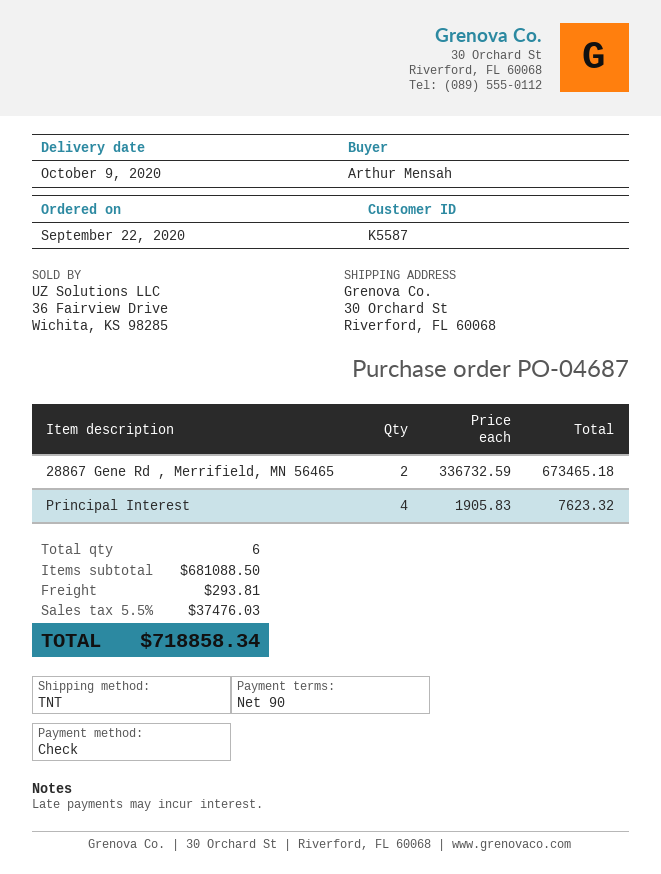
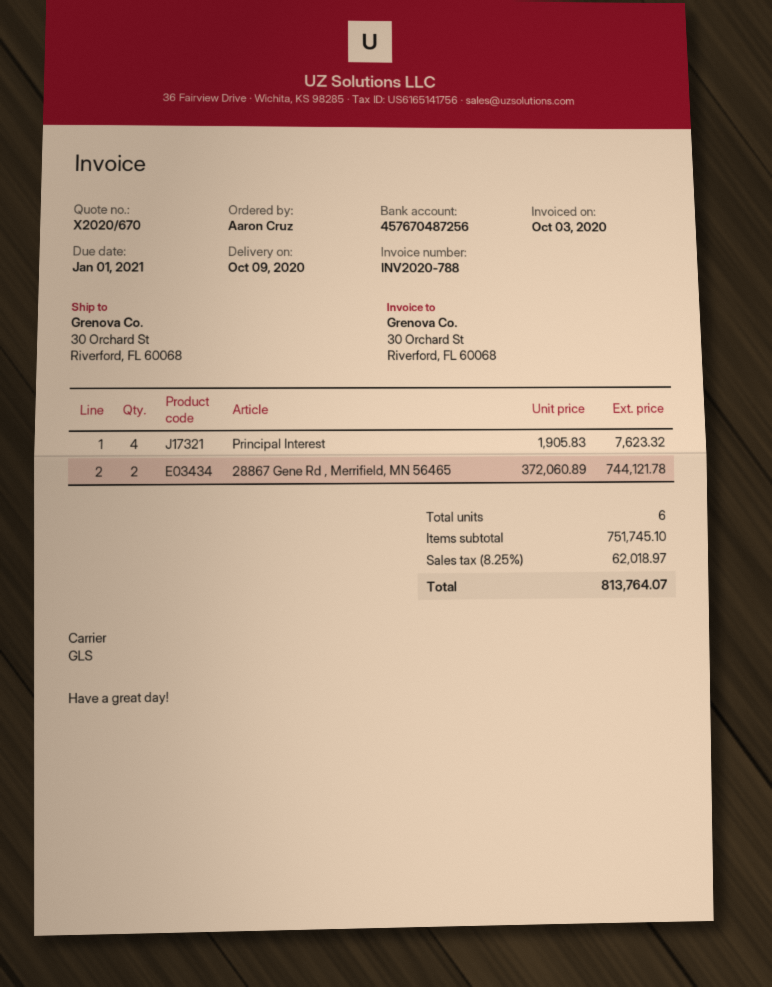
ordered by: Arthur Mensah -> Aaron Cruz
shipping method: TNT -> GLS
28867 Gene Rd , Merrifield, MN 56465: 2 x 336732.59 = 673465.18 -> 2 x 372060.89 = 744121.78
subtotal: 681088.50 -> 751745.10
shipping: 293.81 -> none
tax: 5.5% = 37476.03 -> 8.25% = 62018.97
total: 718858.34 -> 813764.07

